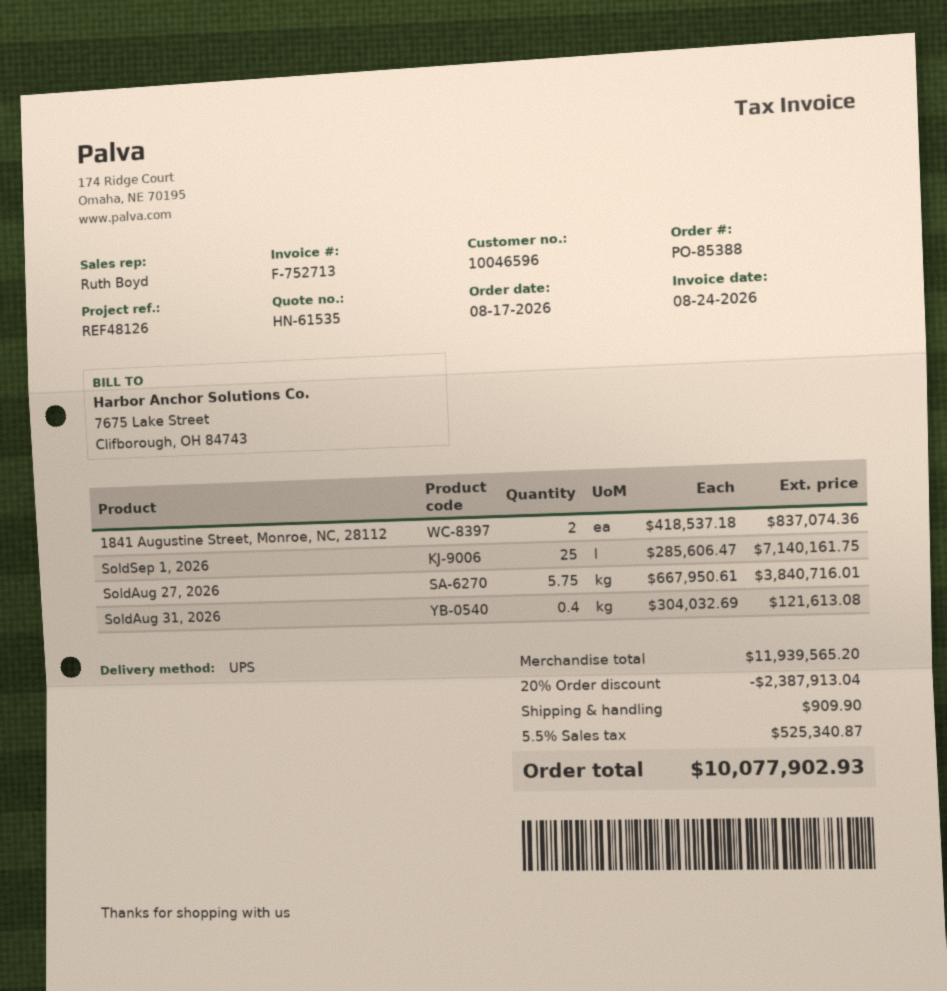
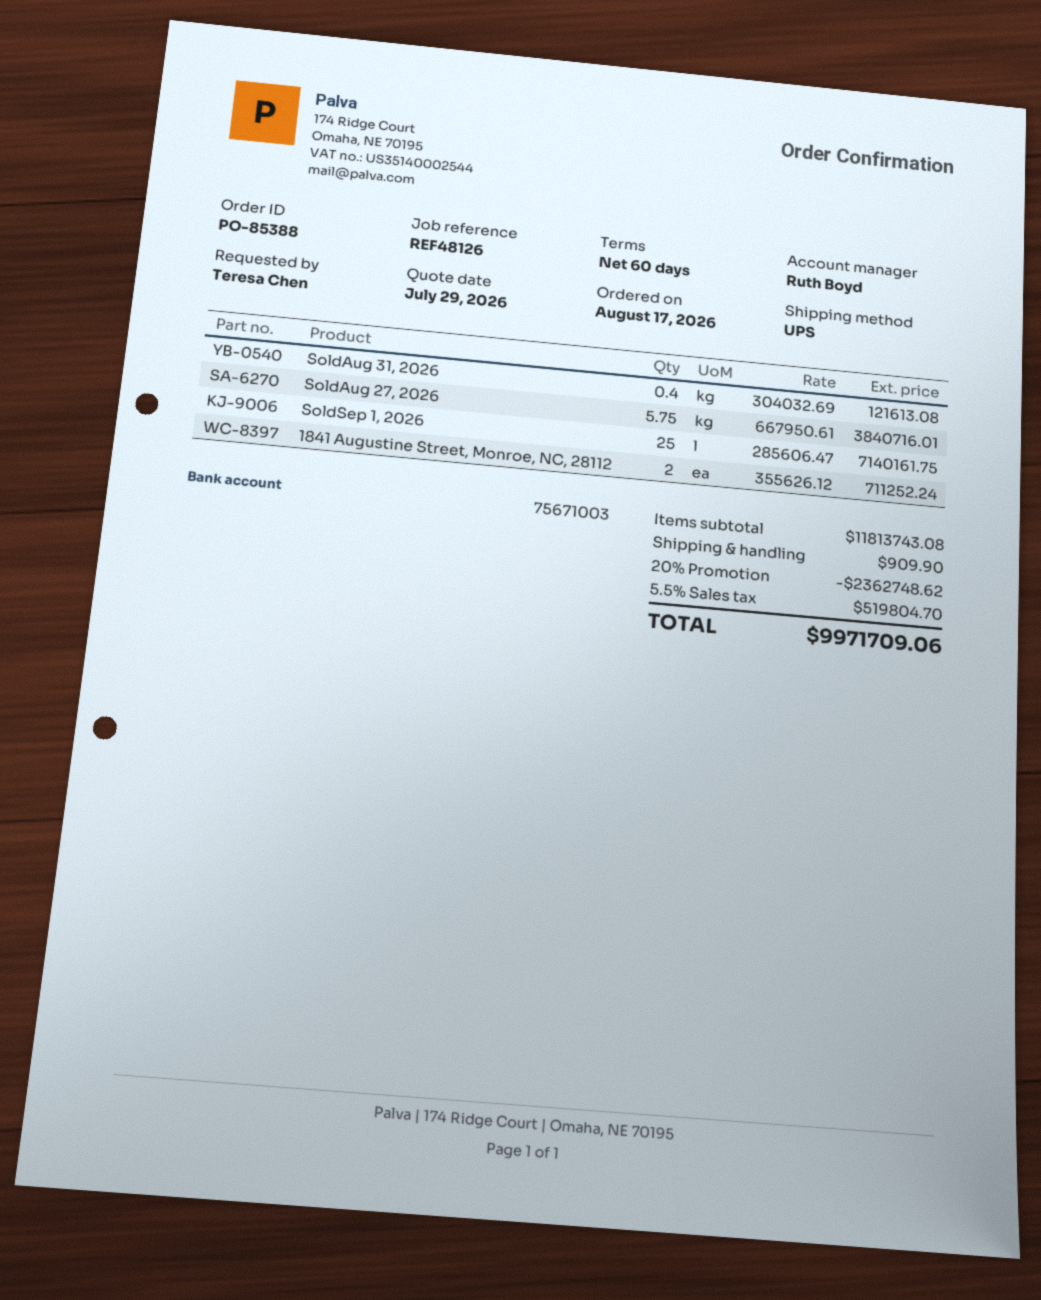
1841 Augustine Street, Monroe, NC, 28112: 2 x 418537.18 = 837074.36 -> 2 x 355626.12 = 711252.24
subtotal: 11939565.20 -> 11813743.08
discount: 20% = 2387913.04 -> 20% = 2362748.62
tax: 5.5% = 525340.87 -> 5.5% = 519804.70
total: 10077902.93 -> 9971709.06

